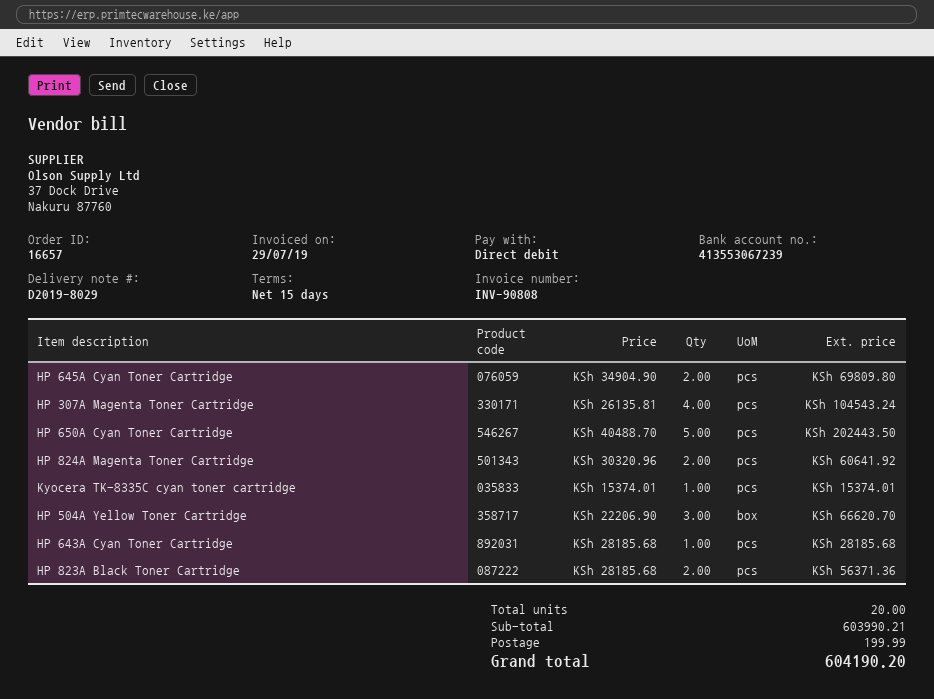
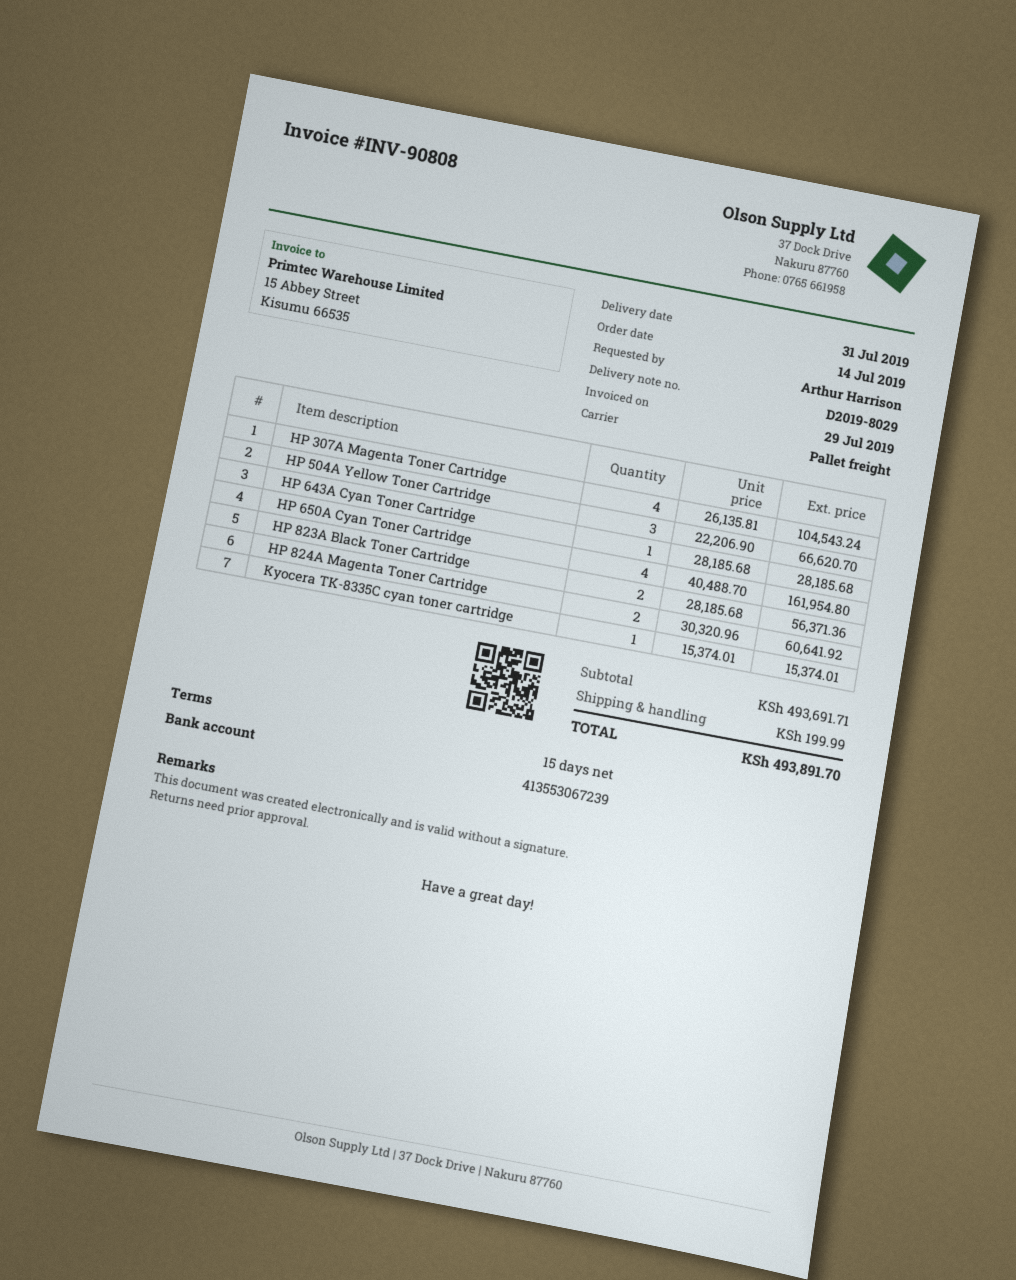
HP 645A Cyan Toner Cartridge: 2 x 34904.90 = 69809.80 -> none
HP 650A Cyan Toner Cartridge: 5 x 40488.70 = 202443.50 -> 4 x 40488.70 = 161954.80
subtotal: 603990.21 -> 493691.71
total: 604190.20 -> 493891.70

